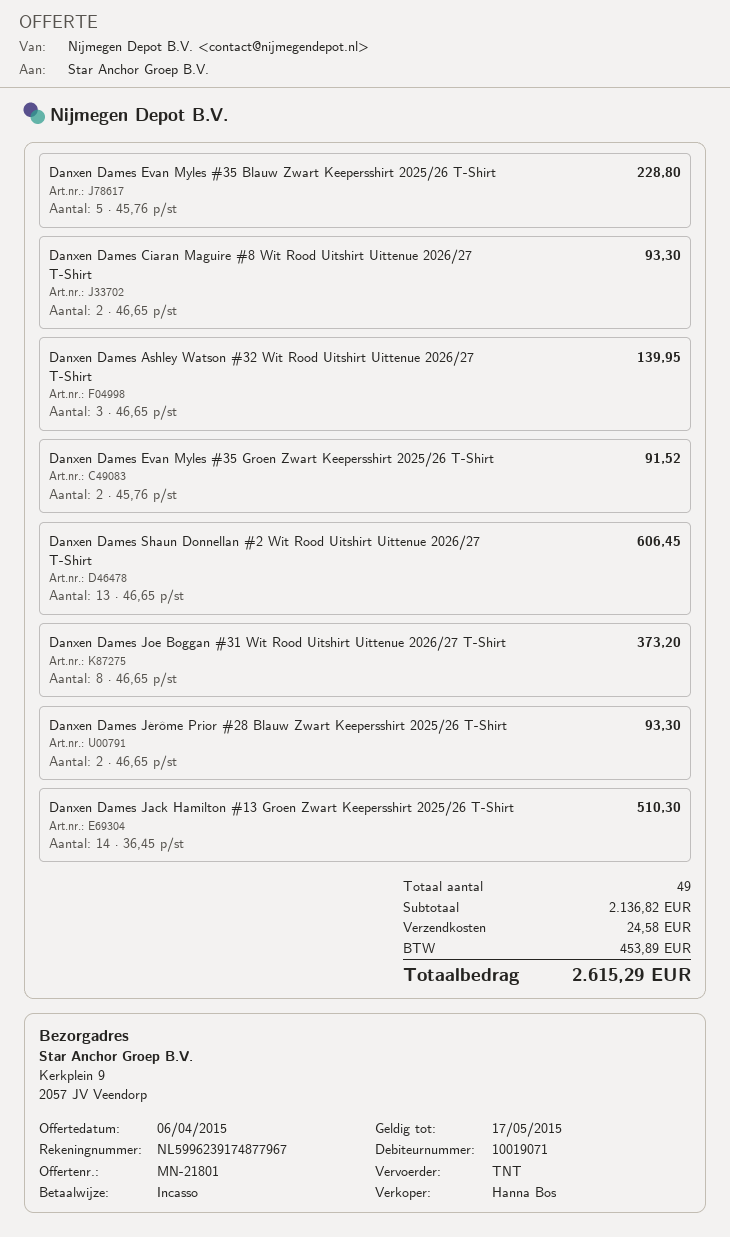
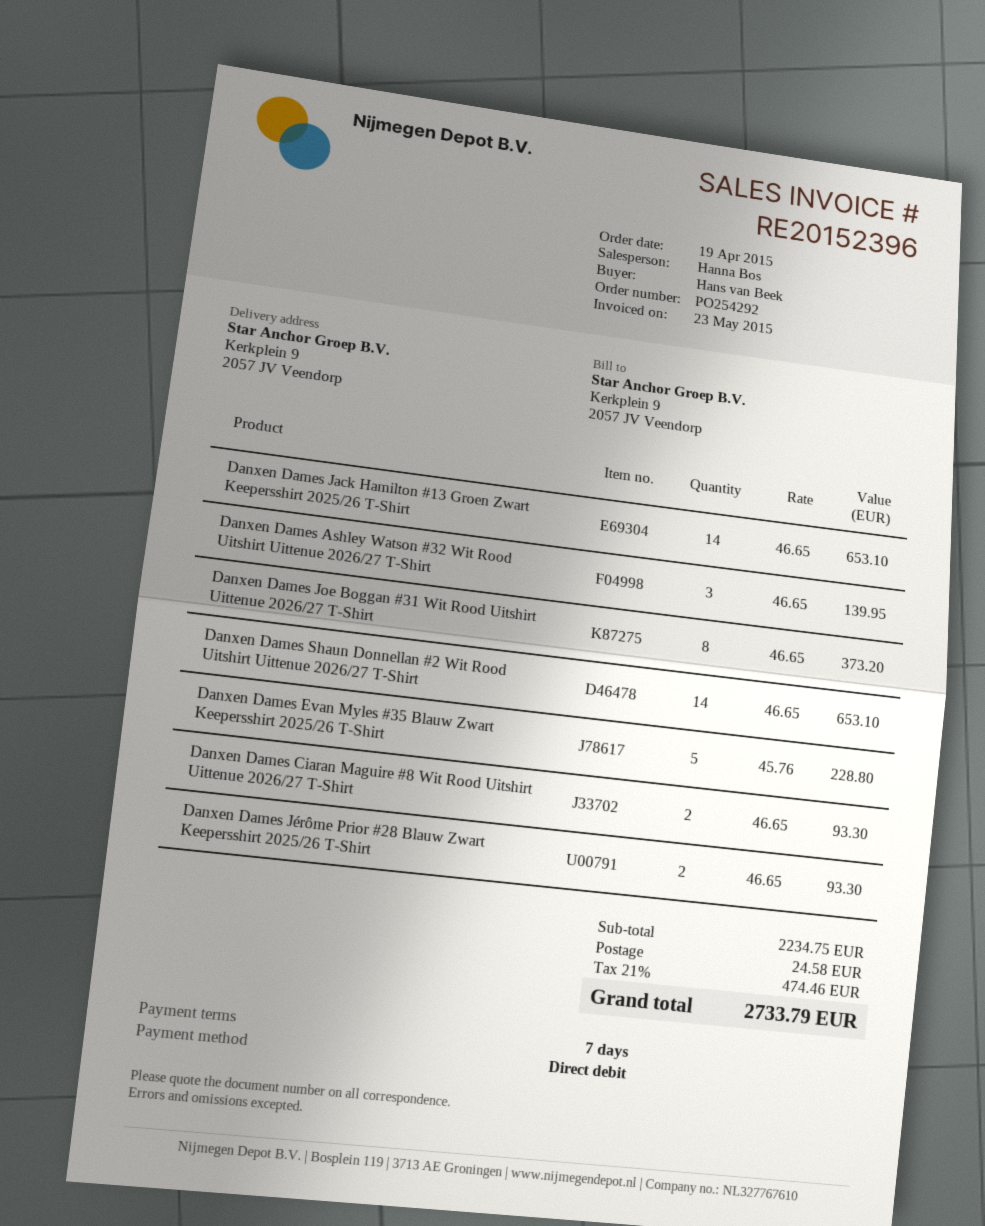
Danxen Dames Evan Myles #35 Groen Zwart Keepersshirt 2025/26 T-Shirt: 2 x 45.76 = 91.52 -> none
Danxen Dames Shaun Donnellan #2 Wit Rood Uitshirt Uittenue 2026/27 T-Shirt: 13 x 46.65 = 606.45 -> 14 x 46.65 = 653.10
Danxen Dames Jack Hamilton #13 Groen Zwart Keepersshirt 2025/26 T-Shirt: 14 x 36.45 = 510.30 -> 14 x 46.65 = 653.10
subtotal: 2136.82 -> 2234.75
tax: 453.89 -> 474.46
total: 2615.29 -> 2733.79

